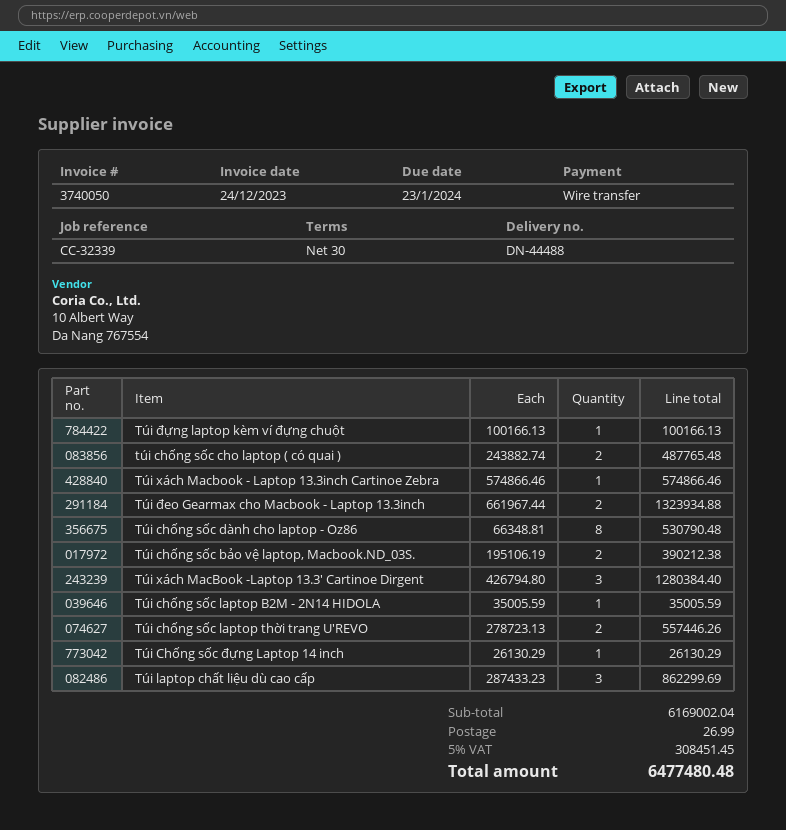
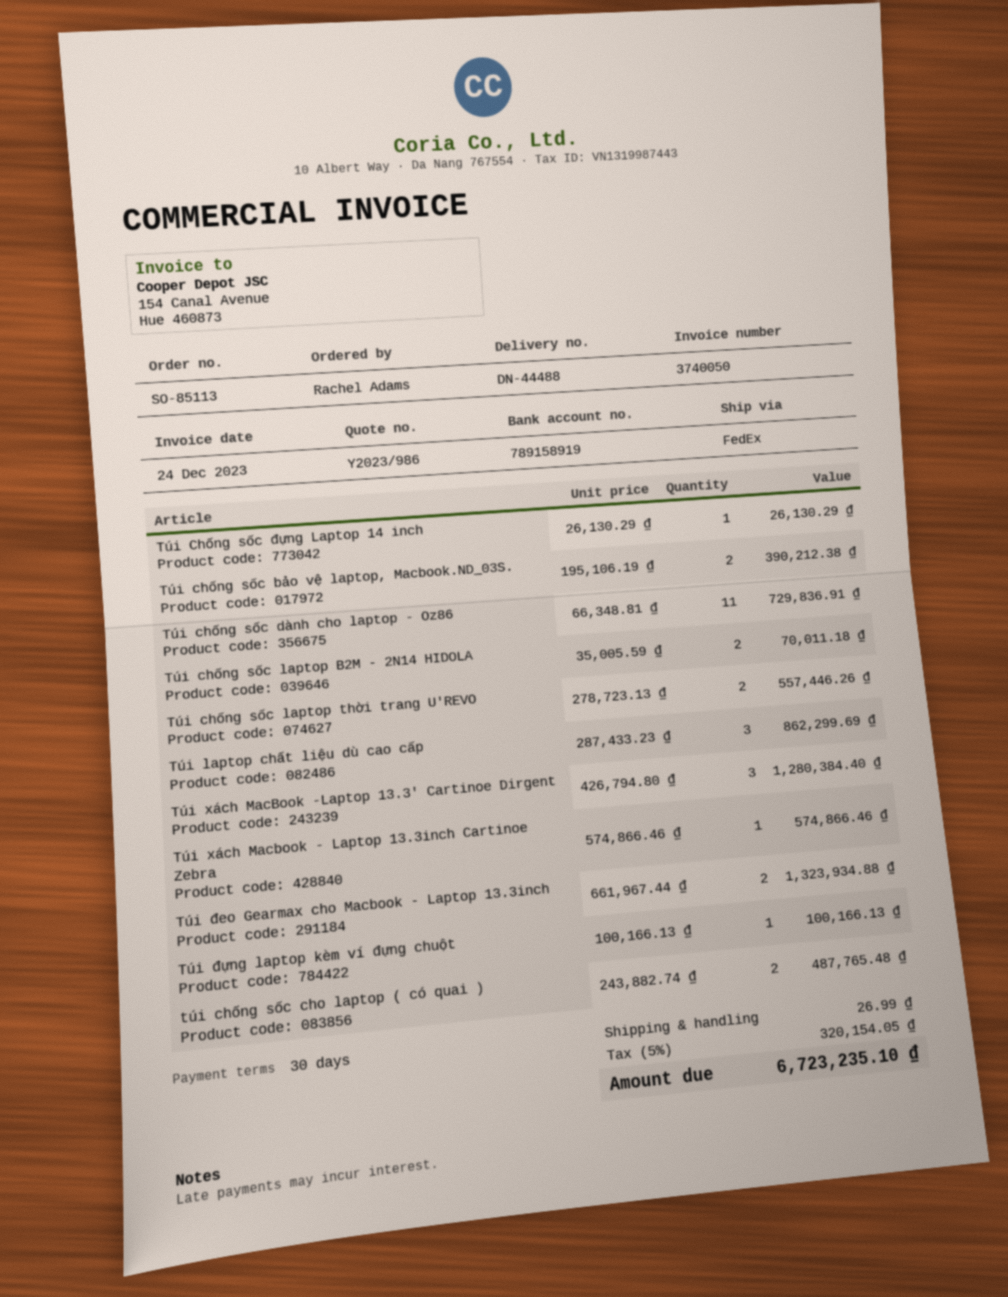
Túi chống sốc dành cho laptop - Oz86: 8 x 66348.81 = 530790.48 -> 11 x 66348.81 = 729836.91
Túi chống sốc laptop B2M - 2N14 HIDOLA: 1 x 35005.59 = 35005.59 -> 2 x 35005.59 = 70011.18
tax: 5% = 308451.45 -> 5% = 320154.05
total: 6477480.48 -> 6723235.10

